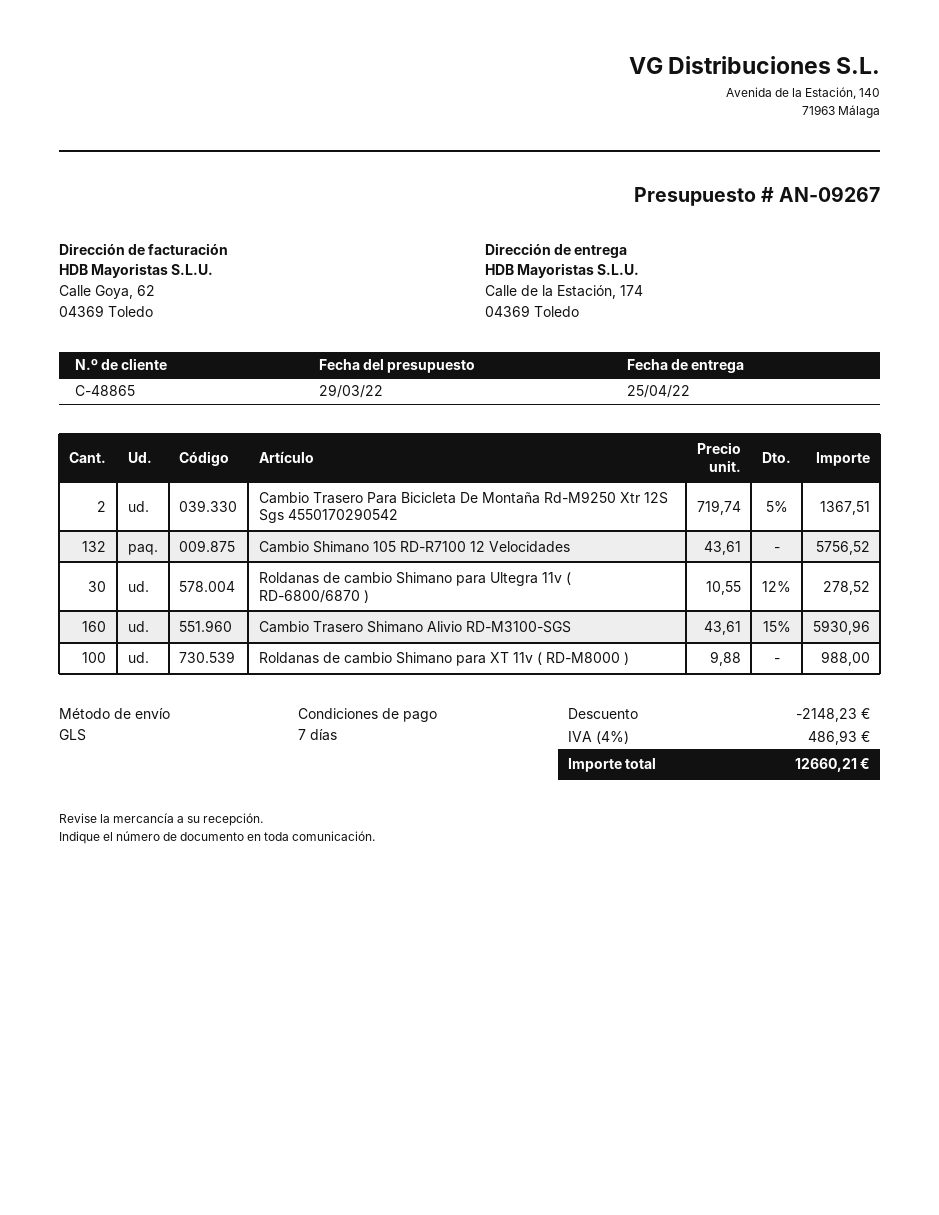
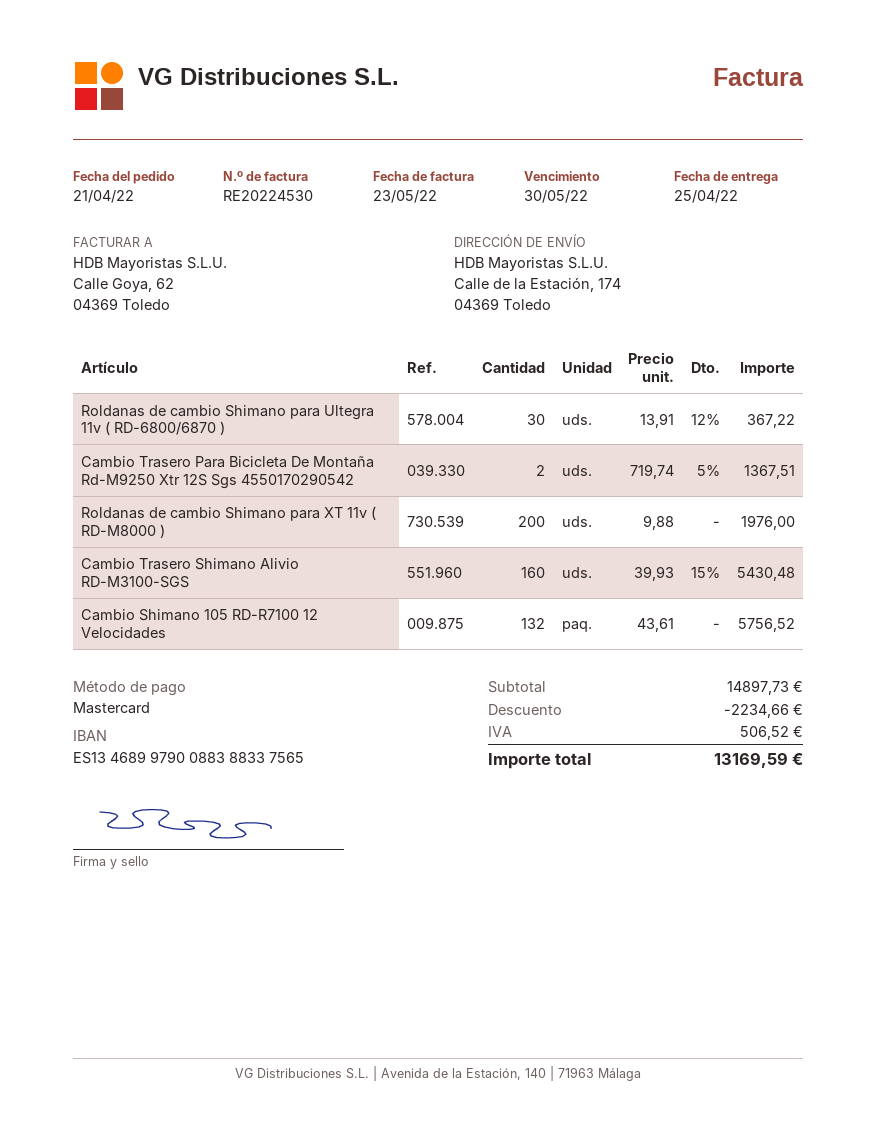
Roldanas de cambio Shimano para Ultegra 11v ( RD-6800/6870 ): 30 x 10.55 - 12% = 278.52 -> 30 x 13.91 - 12% = 367.22
Cambio Trasero Shimano Alivio RD-M3100-SGS: 160 x 43.61 - 15% = 5930.96 -> 160 x 39.93 - 15% = 5430.48
Roldanas de cambio Shimano para XT 11v ( RD-M8000 ): 100 x 9.88 = 988.00 -> 200 x 9.88 = 1976.00
discount: 2148.23 -> 2234.66
tax: 486.93 -> 506.52
total: 12660.21 -> 13169.59

